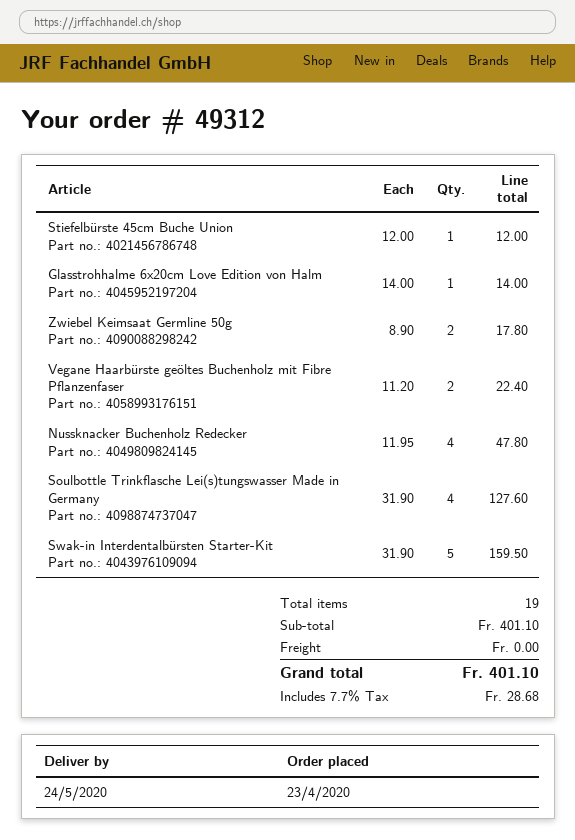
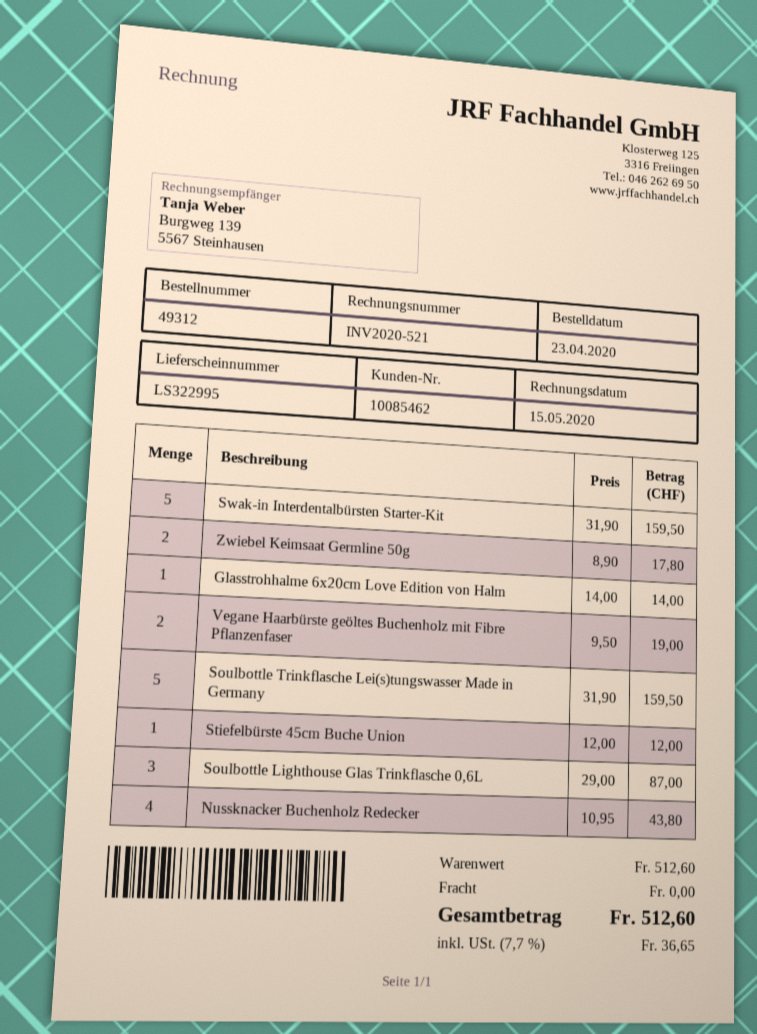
Vegane Haarbürste geöltes Buchenholz mit Fibre Pflanzenfaser: 2 x 11.20 = 22.40 -> 2 x 9.50 = 19.00
Nussknacker Buchenholz Redecker: 4 x 11.95 = 47.80 -> 4 x 10.95 = 43.80
Soulbottle Trinkflasche Lei(s)tungswasser Made in Germany: 4 x 31.90 = 127.60 -> 5 x 31.90 = 159.50
Soulbottle Lighthouse Glas Trinkflasche 0,6L: none -> 3 x 29.00 = 87.00
subtotal: 401.10 -> 512.60
tax: 7.7% = 28.68 -> 7.7% = 36.65
total: 401.10 -> 512.60

